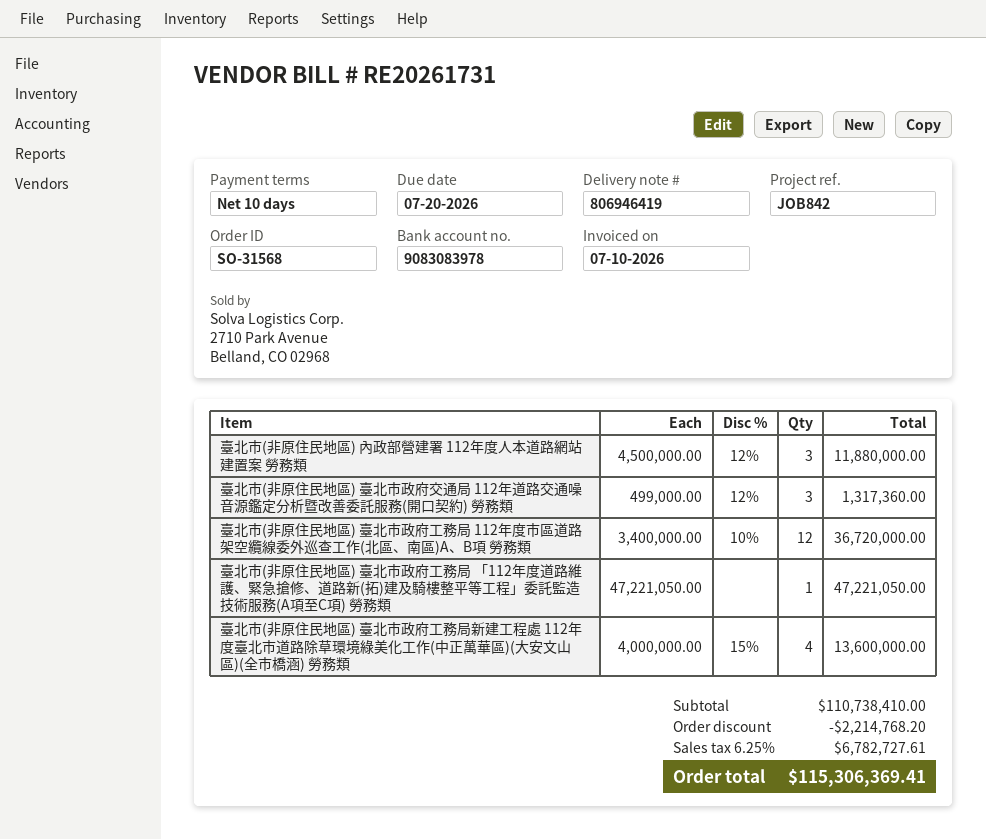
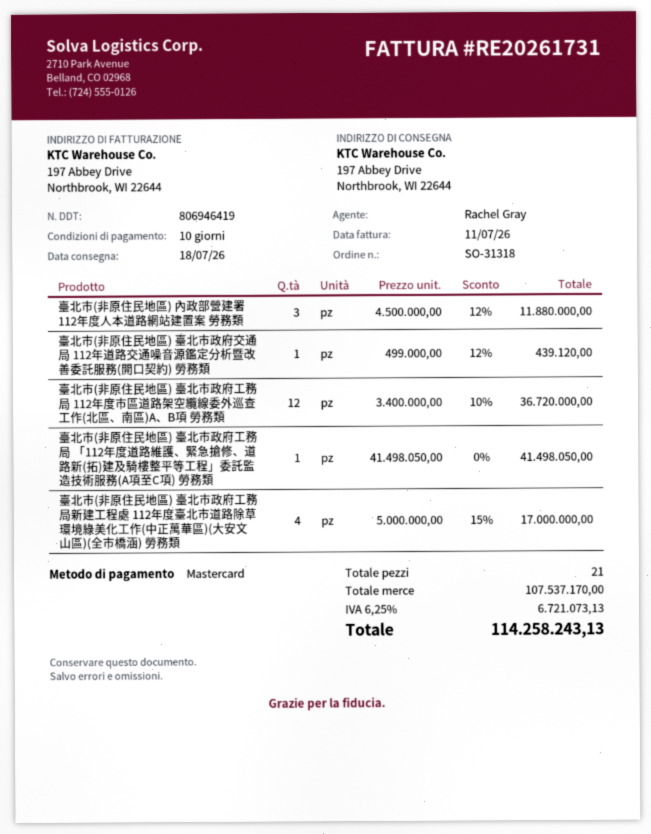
order number: SO-31568 -> SO-31318
invoice date: 2026-07-10 -> 2026-07-11
臺北市(非原住民地區) 臺北市政府交通局 112年道路交通噪音源鑑定分析暨改善委託服務(開口契約) 勞務類: 3 x 499000.00 - 12% = 1317360.00 -> 1 x 499000.00 - 12% = 439120.00
臺北市(非原住民地區) 臺北市政府工務局 「112年度道路維護、緊急搶修、道路新(拓)建及騎樓整平等工程」委託監造技術服務(A項至C項) 勞務類: 1 x 47221050.00 = 47221050.00 -> 1 x 41498050.00 = 41498050.00
臺北市(非原住民地區) 臺北市政府工務局新建工程處 112年度臺北市道路除草環境綠美化工作(中正萬華區)(大安文山區)(全市橋涵) 勞務類: 4 x 4000000.00 - 15% = 13600000.00 -> 4 x 5000000.00 - 15% = 17000000.00
subtotal: 110738410.00 -> 107537170.00
discount: 2214768.20 -> none
tax: 6.25% = 6782727.61 -> 6.25% = 6721073.13
total: 115306369.41 -> 114258243.13

